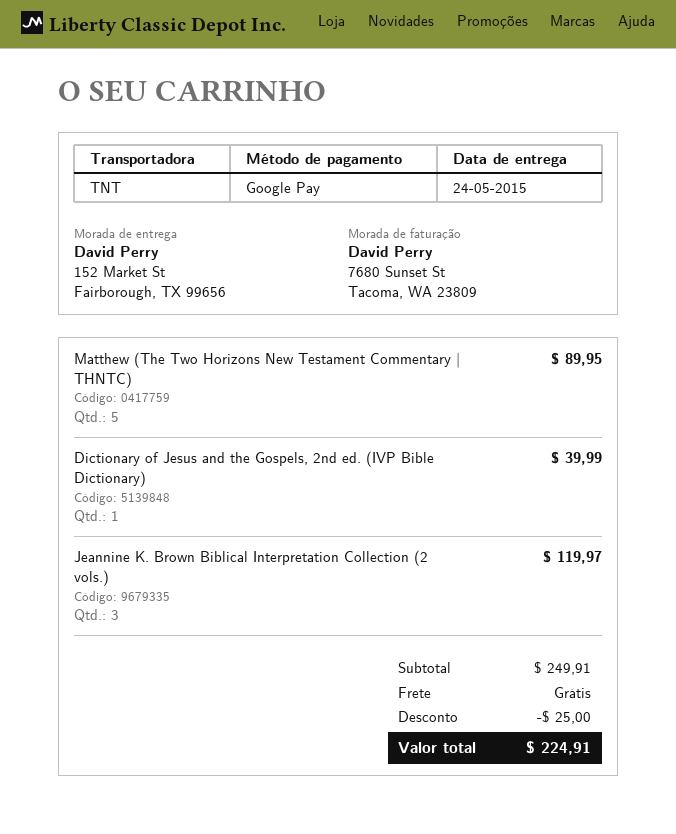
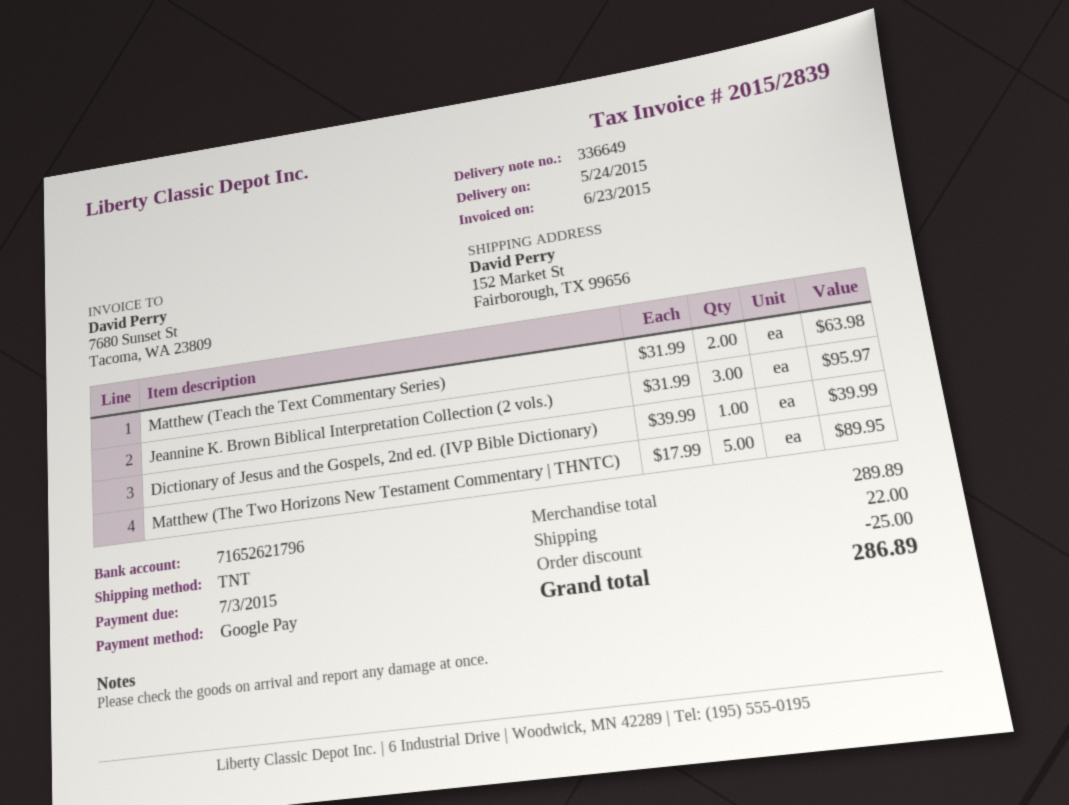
Jeannine K. Brown Biblical Interpretation Collection (2 vols.): 3 for 119.97 -> 3 for 95.97
Matthew (Teach the Text Commentary Series): none -> 2 for 63.98
subtotal: 249.91 -> 289.89
shipping: 0.00 -> 22.00
total: 224.91 -> 286.89

